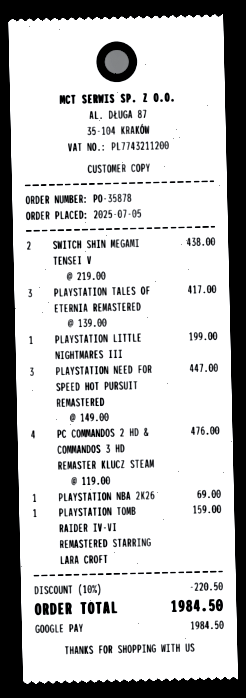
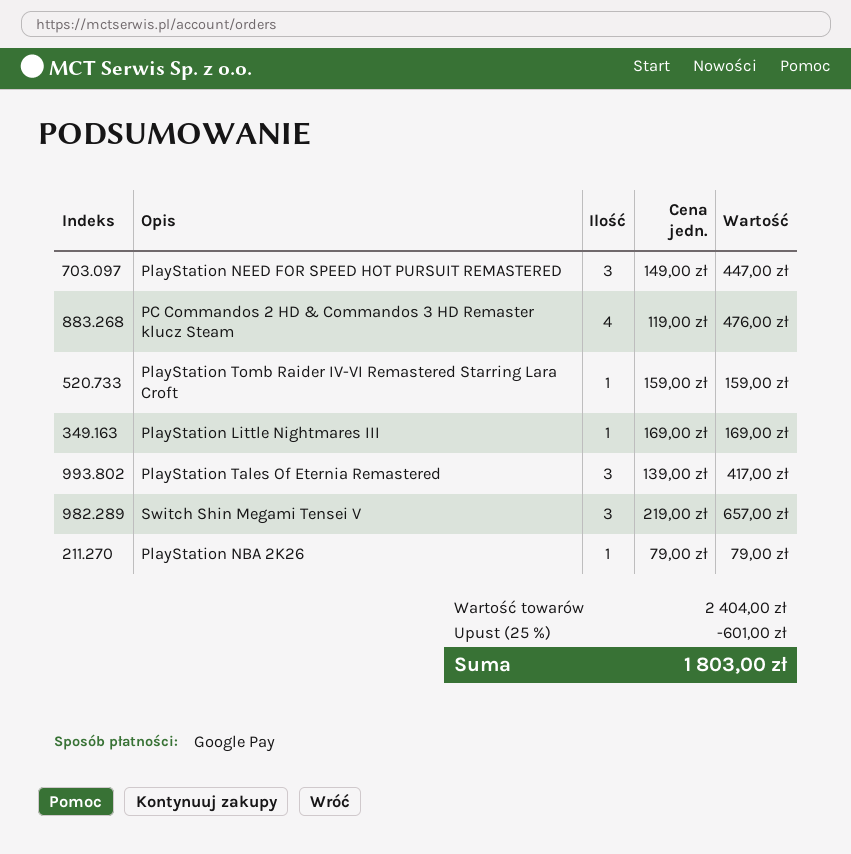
SWITCH SHIN MEGAMI TENSEI V: 2 x 219.00 = 438.00 -> 3 x 219.00 = 657.00
PLAYSTATION LITTLE NIGHTMARES III: 1 x 199.00 = 199.00 -> 1 x 169.00 = 169.00
PLAYSTATION NBA 2K26: 1 x 69.00 = 69.00 -> 1 x 79.00 = 79.00
discount: 10% = 220.50 -> 25% = 601.00
total: 1984.50 -> 1803.00

